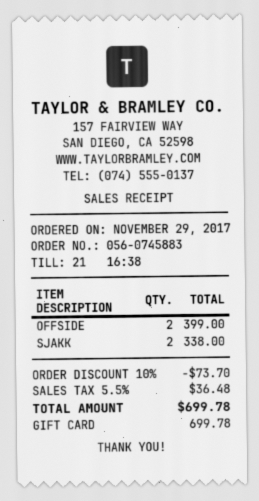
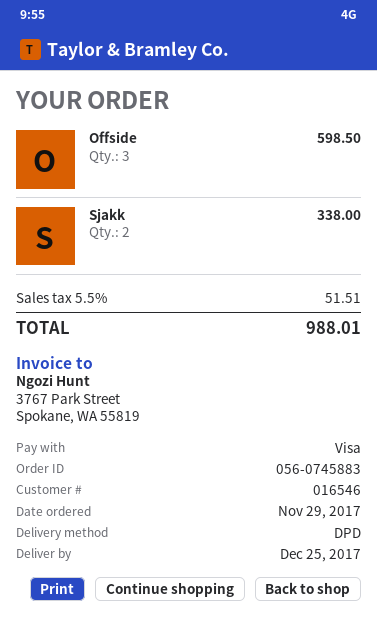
payment method: gift card -> Visa
OFFSIDE: 2 for 399.00 -> 3 for 598.50
discount: 10% = 73.70 -> none
tax: 5.5% = 36.48 -> 5.5% = 51.51
total: 699.78 -> 988.01

